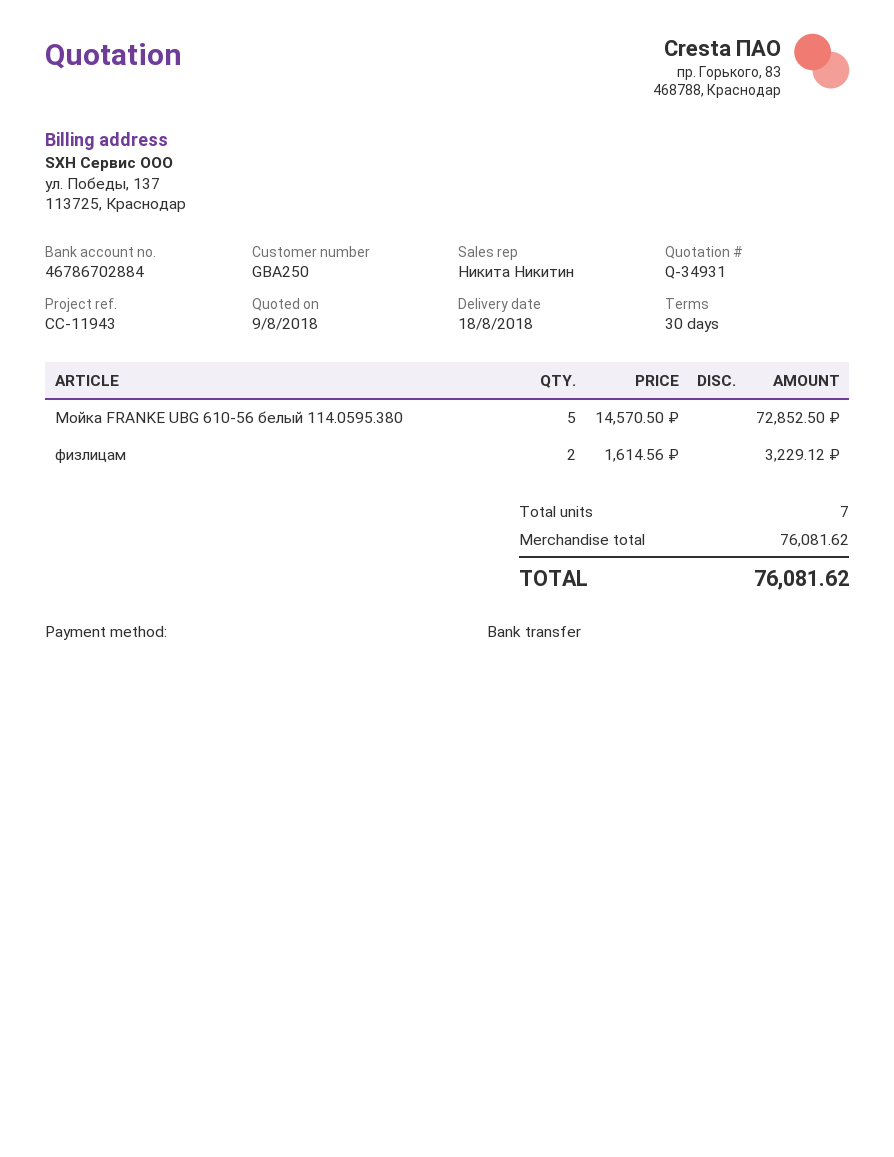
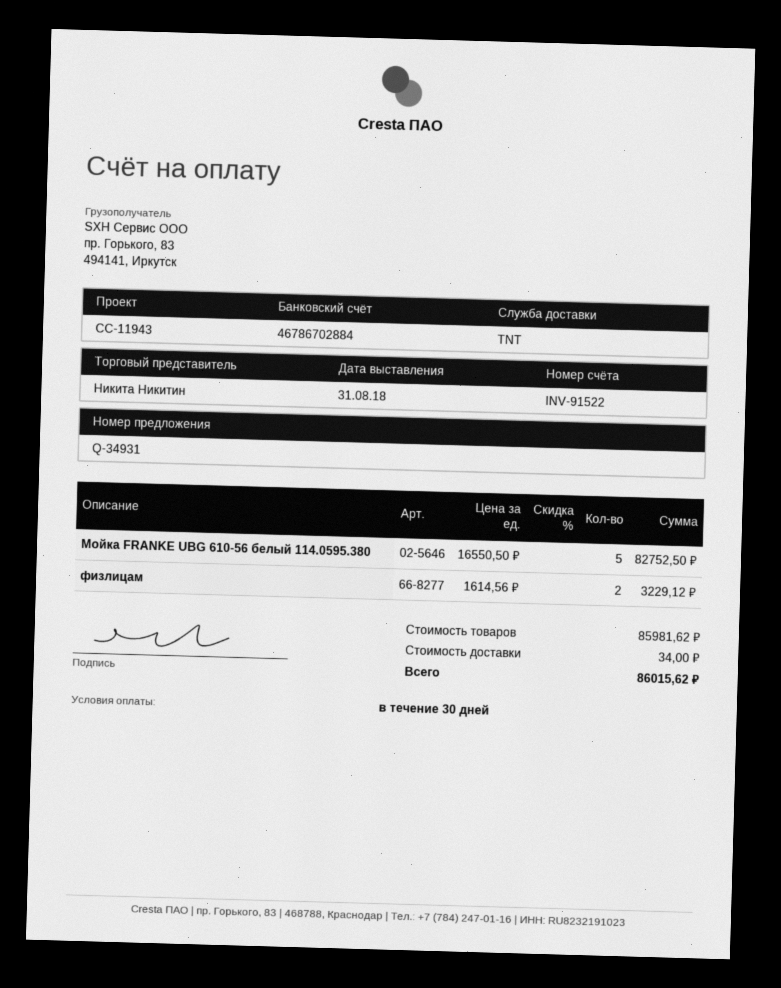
Мойка FRANKE UBG 610-56 белый 114.0595.380: 5 x 14570.50 = 72852.50 -> 5 x 16550.50 = 82752.50
subtotal: 76081.62 -> 85981.62
shipping: none -> 34.00
total: 76081.62 -> 86015.62

